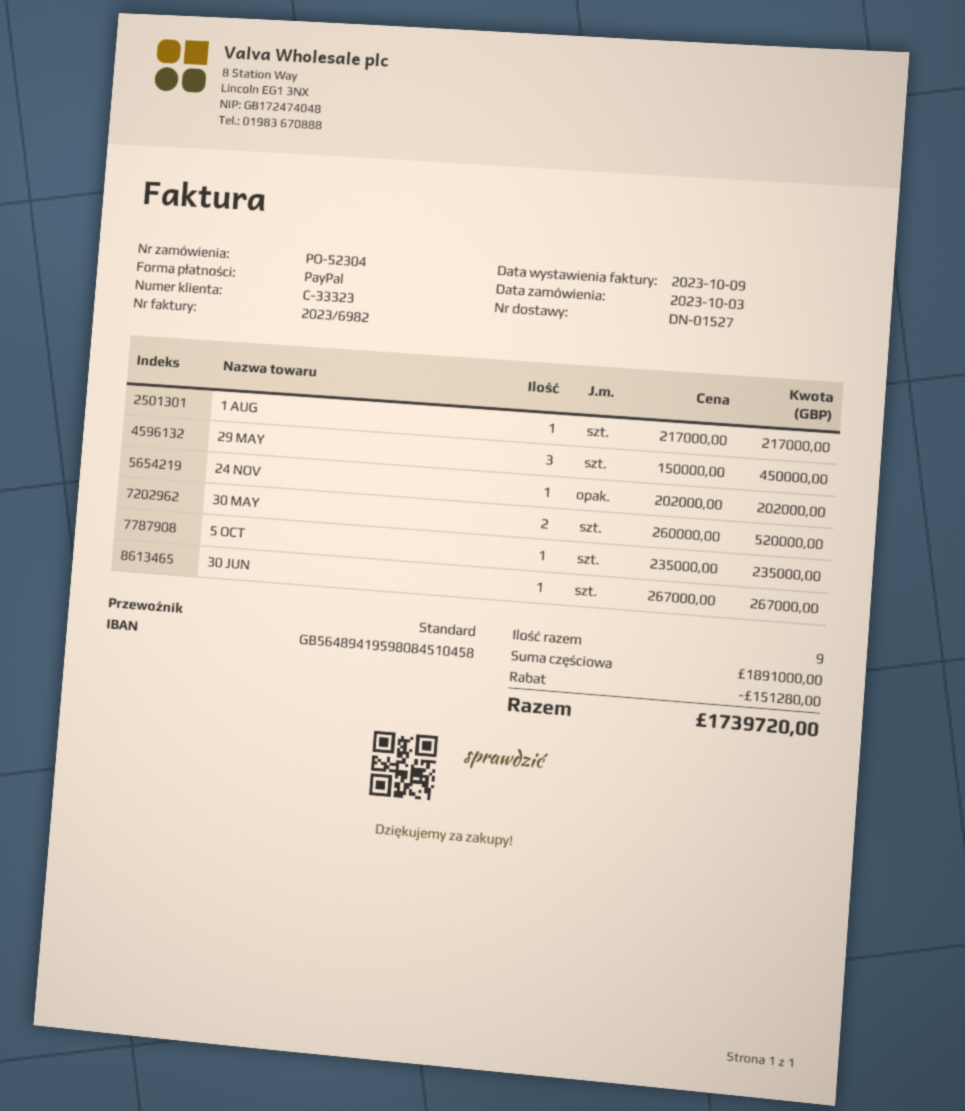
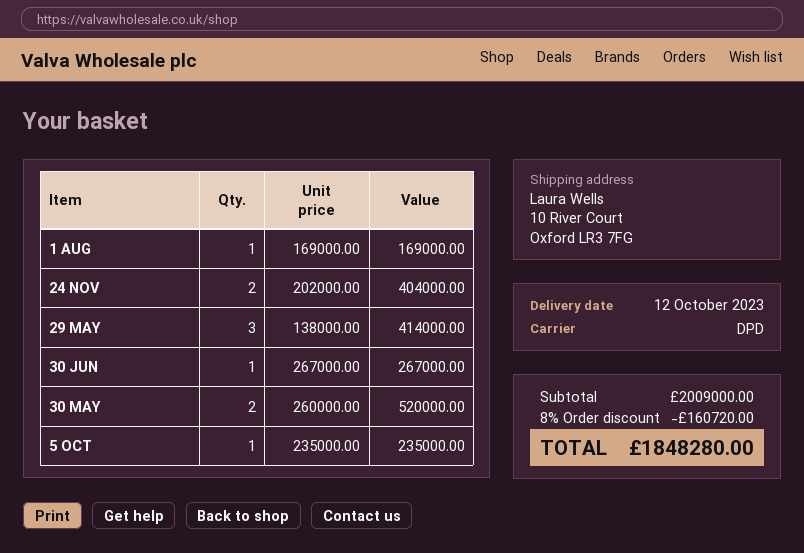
shipping method: standard -> DPD
1 AUG: 1 x 217000.00 = 217000.00 -> 1 x 169000.00 = 169000.00
29 MAY: 3 x 150000.00 = 450000.00 -> 3 x 138000.00 = 414000.00
24 NOV: 1 x 202000.00 = 202000.00 -> 2 x 202000.00 = 404000.00
subtotal: 1891000.00 -> 2009000.00
discount: 151280.00 -> 160720.00
total: 1739720.00 -> 1848280.00

